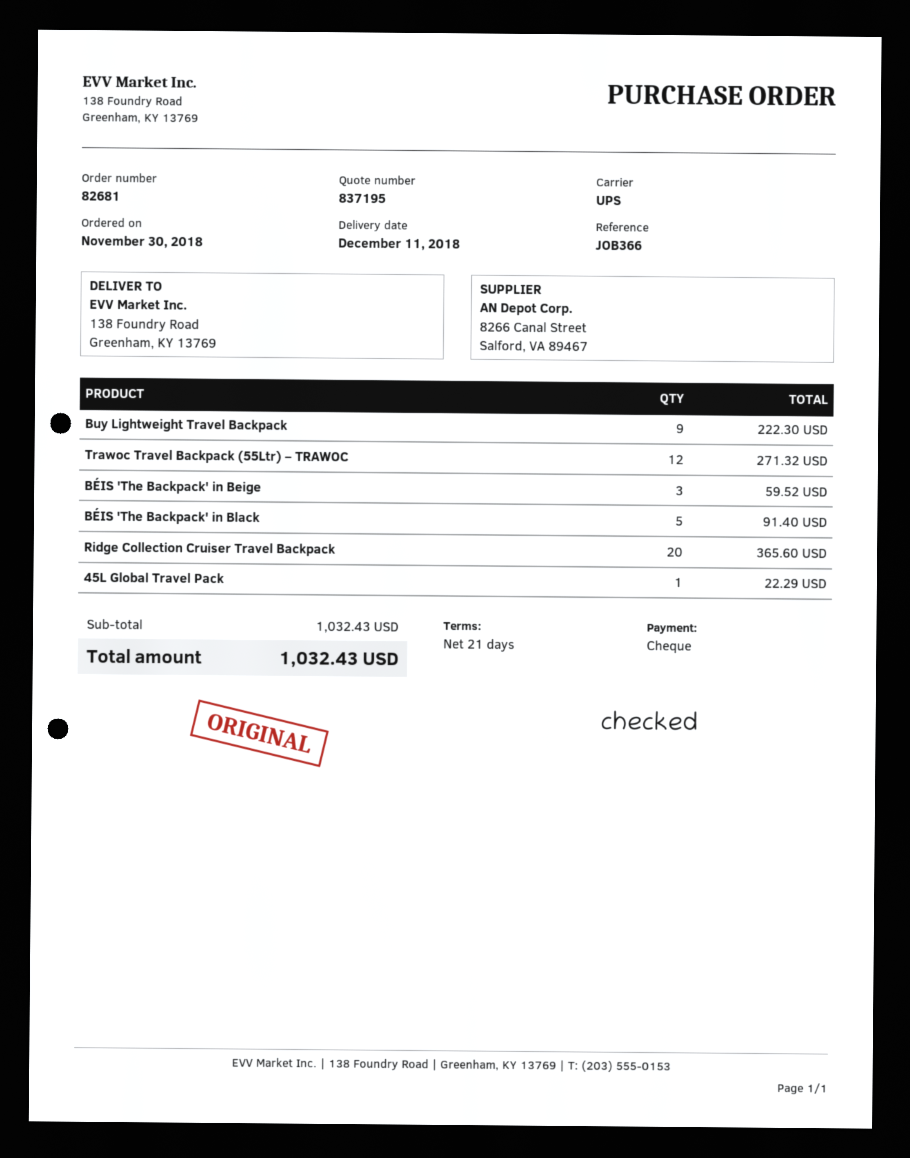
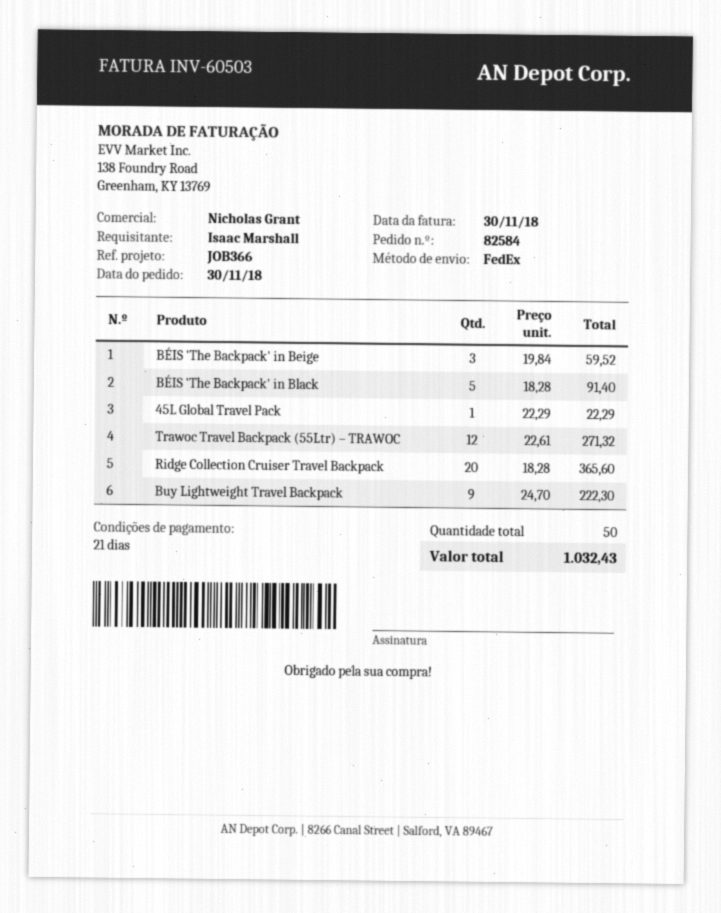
order number: 82681 -> 82584
shipping method: UPS -> FedEx

